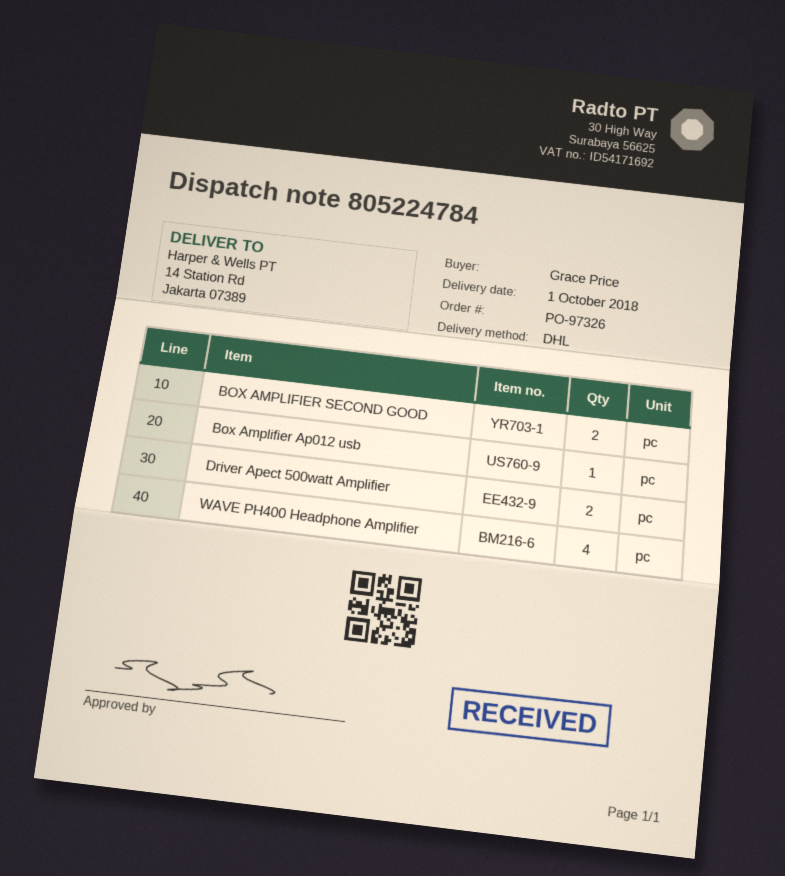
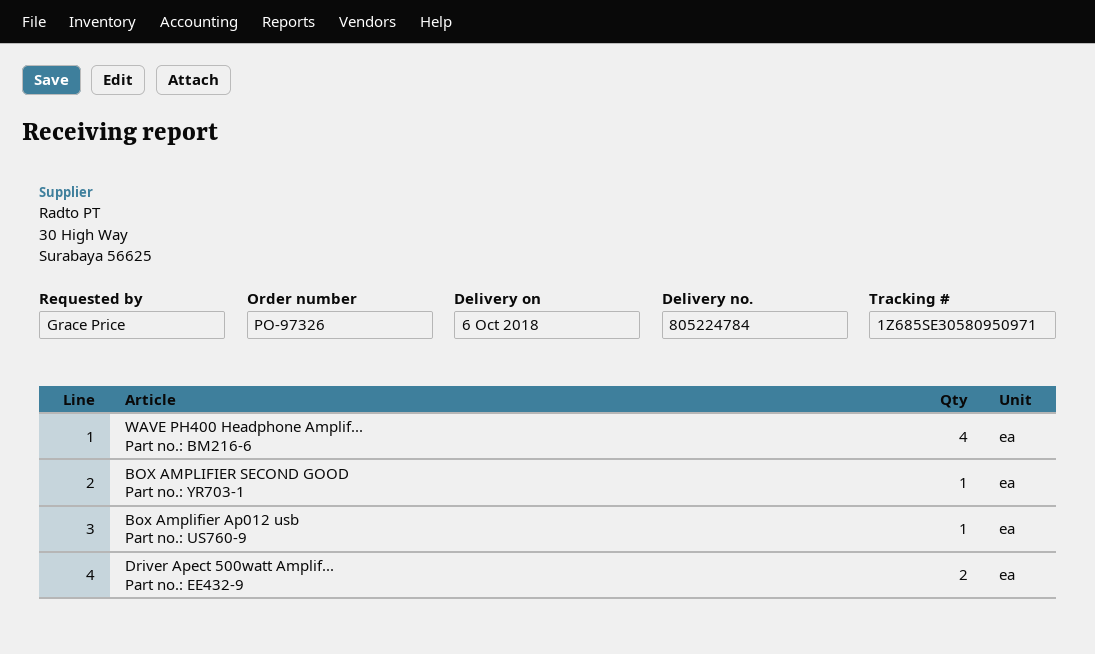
delivery date: 2018-10-01 -> 2018-10-06
BOX AMPLIFIER SECOND GOOD: 2 -> 1

